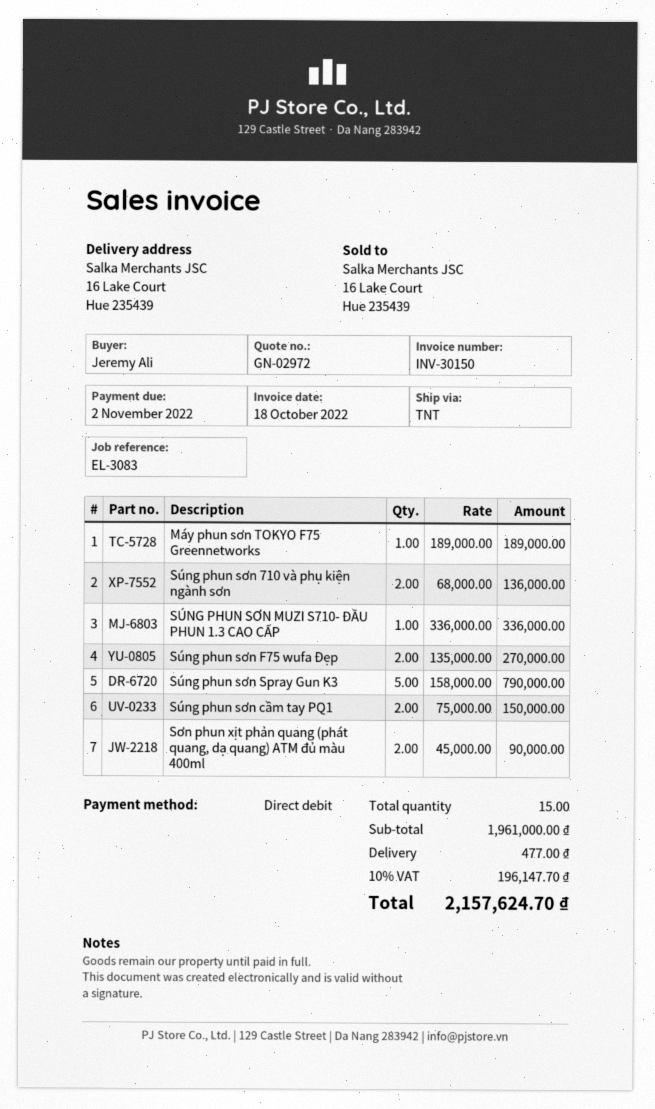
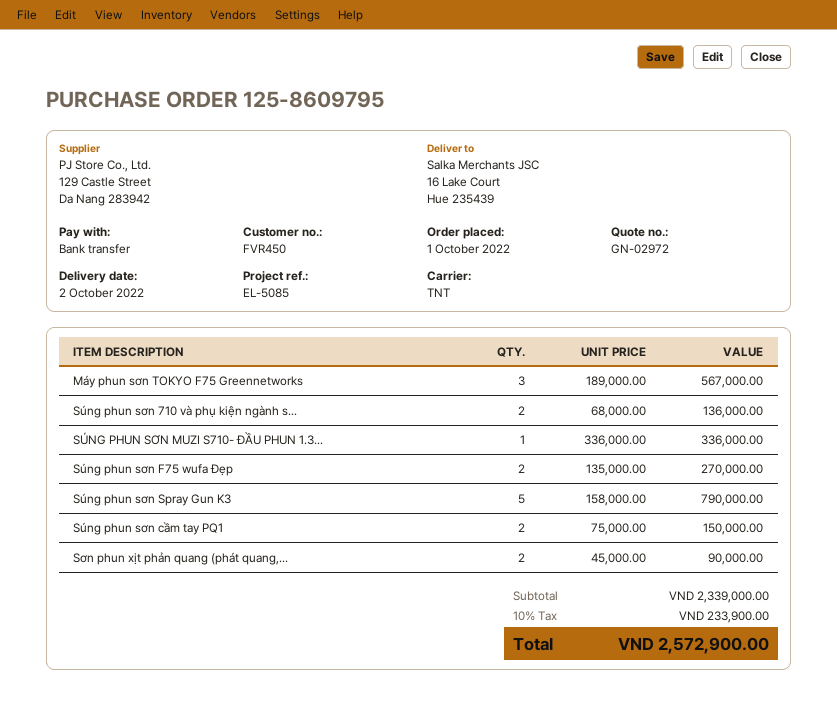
reference: EL-3083 -> EL-5085
payment method: direct debit -> bank transfer
Máy phun sơn TOKYO F75 Greennetworks: 1 x 189000.00 = 189000.00 -> 3 x 189000.00 = 567000.00
subtotal: 1961000.00 -> 2339000.00
shipping: 477.00 -> none
tax: 10% = 196147.70 -> 10% = 233900.00
total: 2157624.70 -> 2572900.00

